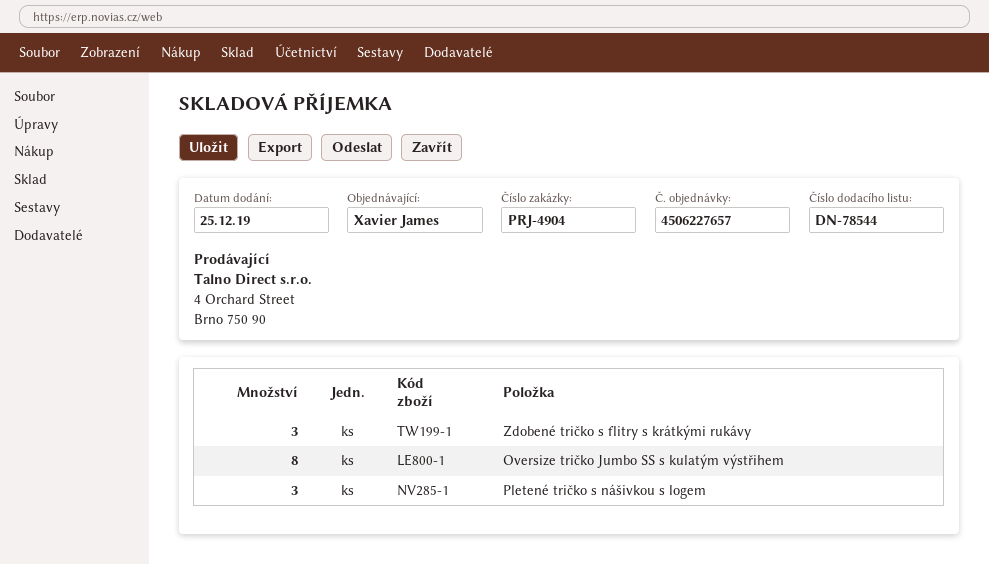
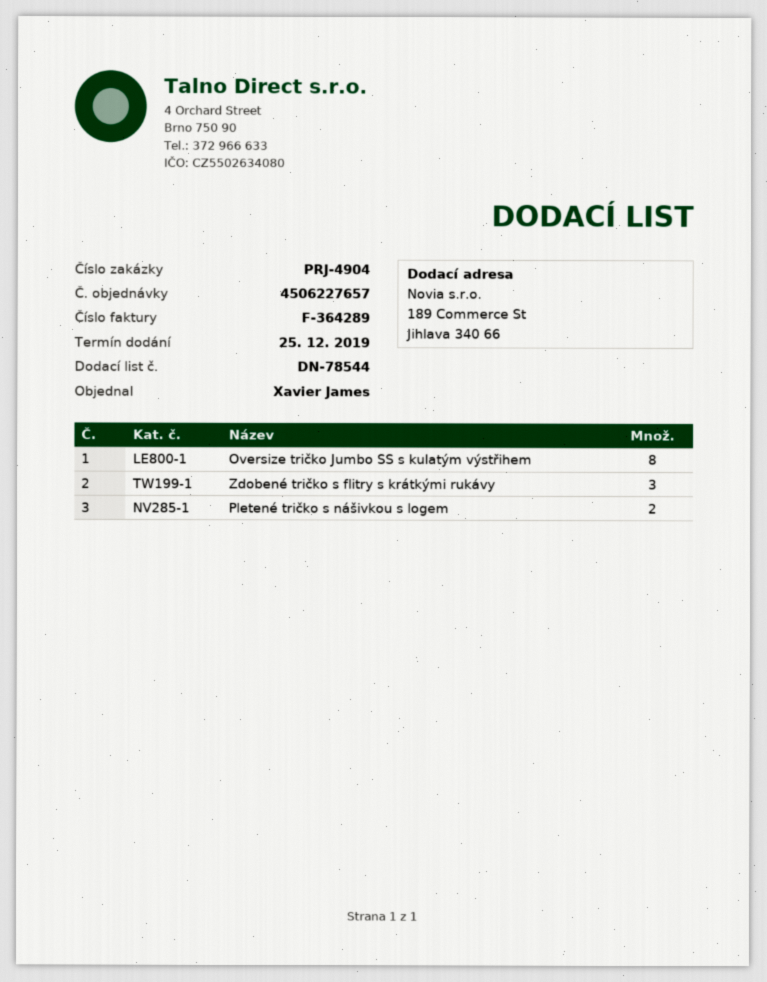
Pletené tričko s nášivkou s logem: 3 -> 2

